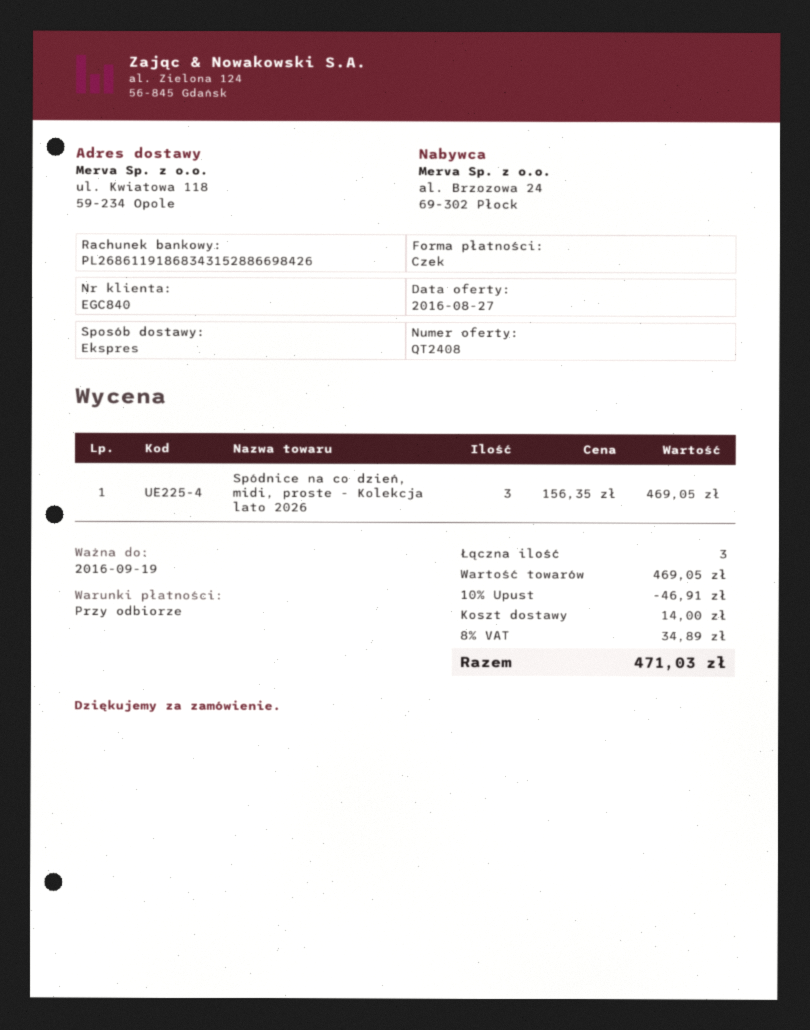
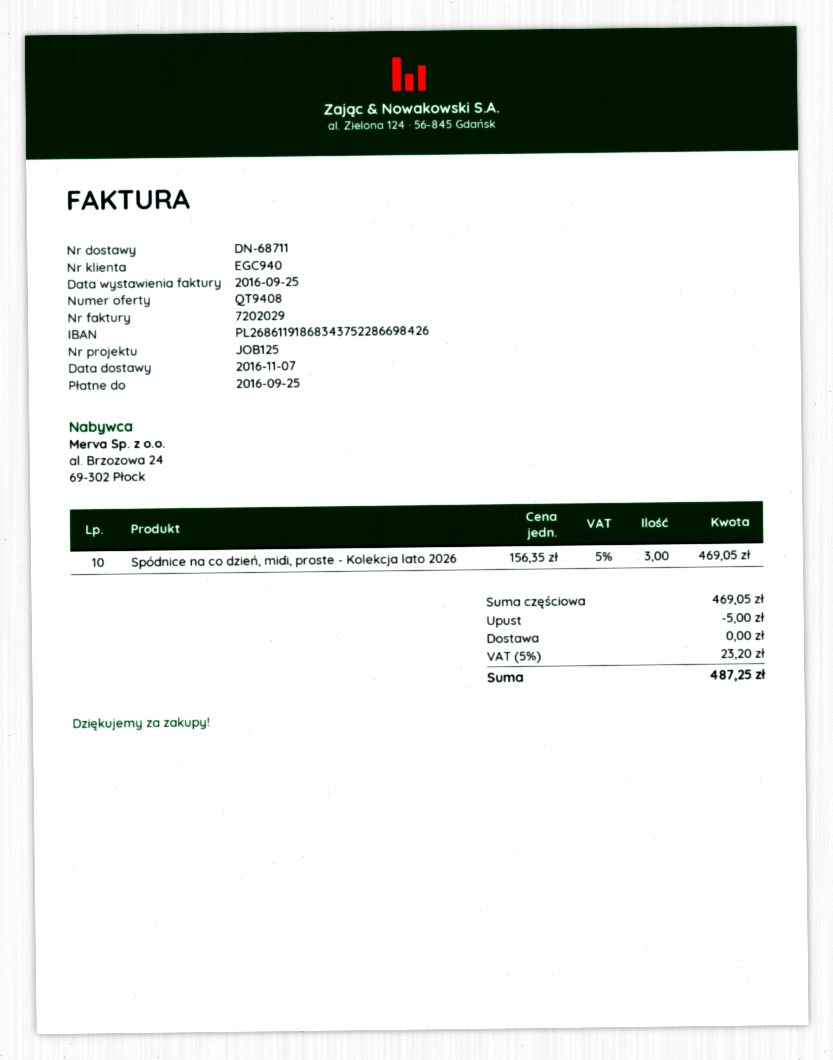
quote number: QT2408 -> QT9408
customer number: EGC840 -> EGC940
bank account: PL26861191868343152886698426 -> PL26861191868343752286698426
discount: 46.91 -> 5.00
shipping: 14.00 -> 0.00
tax: 8% = 34.89 -> 5% = 23.20
total: 471.03 -> 487.25

